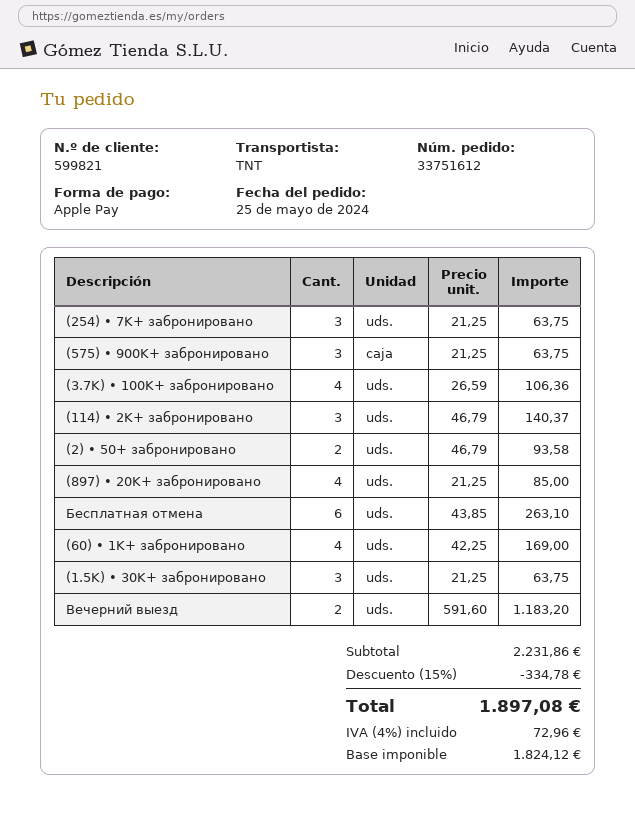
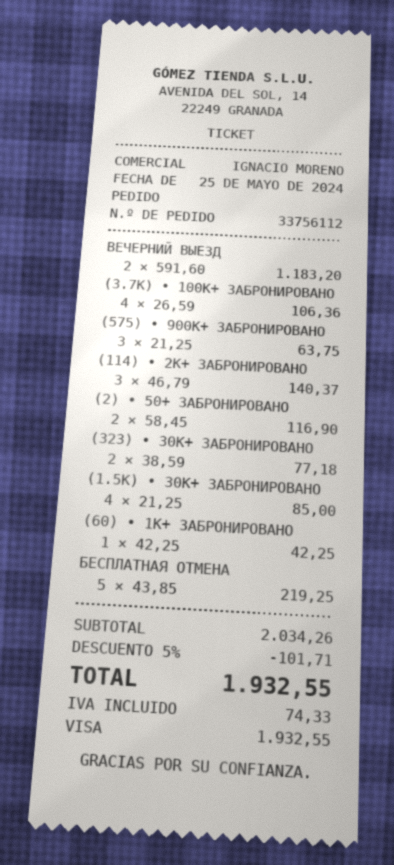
order number: 33751612 -> 33756112
payment method: Apple Pay -> Visa
(254) • 7K+ забронировано: 3 x 21.25 = 63.75 -> none
(2) • 50+ забронировано: 2 x 46.79 = 93.58 -> 2 x 58.45 = 116.90
(897) • 20K+ забронировано: 4 x 21.25 = 85.00 -> none
Бесплатная отмена: 6 x 43.85 = 263.10 -> 5 x 43.85 = 219.25
(60) • 1K+ забронировано: 4 x 42.25 = 169.00 -> 1 x 42.25 = 42.25
(1.5K) • 30K+ забронировано: 3 x 21.25 = 63.75 -> 4 x 21.25 = 85.00
(323) • 30K+ ЗАБРОНИРОВАНО: none -> 2 x 38.59 = 77.18
subtotal: 2231.86 -> 2034.26
discount: 15% = 334.78 -> 5% = 101.71
tax: 72.96 -> 74.33
total: 1897.08 -> 1932.55

